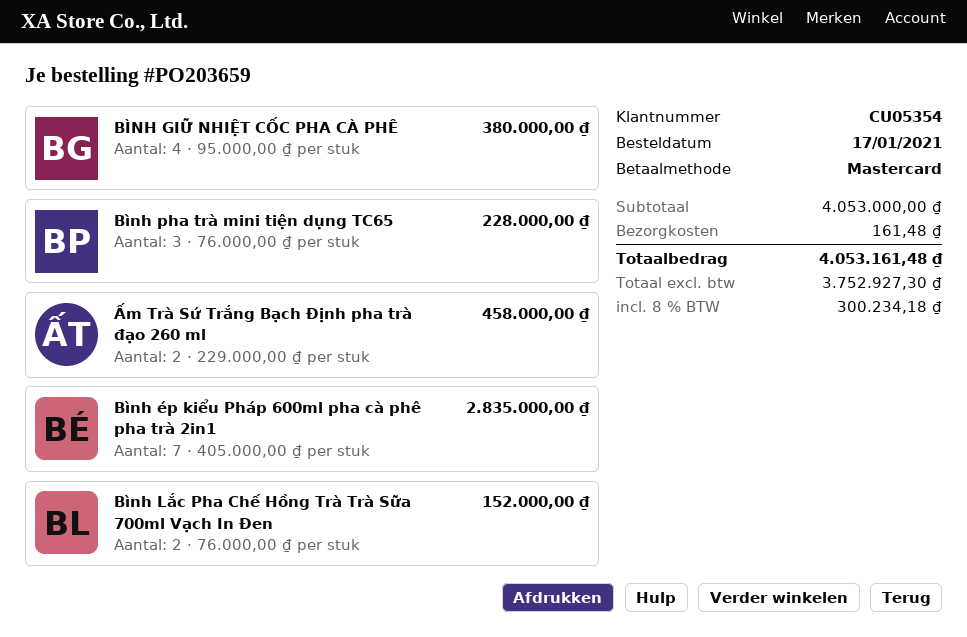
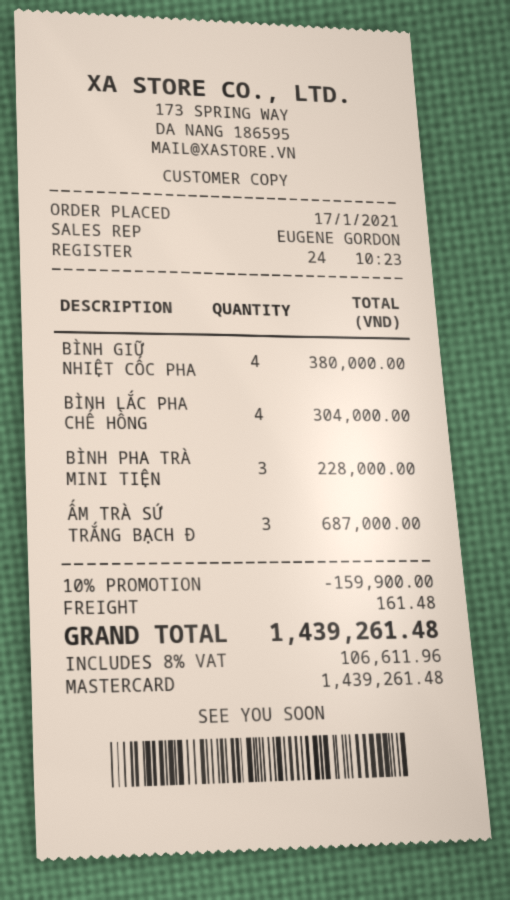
Ấm Trà Sứ Trắng Bạch Định pha trà đạo 260 ml: 2 for 458000.00 -> 3 for 687000.00
Bình ép kiểu Pháp 600ml pha cà phê pha trà 2in1: 7 for 2835000.00 -> none
Bình Lắc Pha Chế Hồng Trà Trà Sữa 700ml Vạch In Đen: 2 for 152000.00 -> 4 for 304000.00
discount: none -> 10% = 159900.00
tax: 8% = 300234.18 -> 8% = 106611.96
total: 4053161.48 -> 1439261.48

